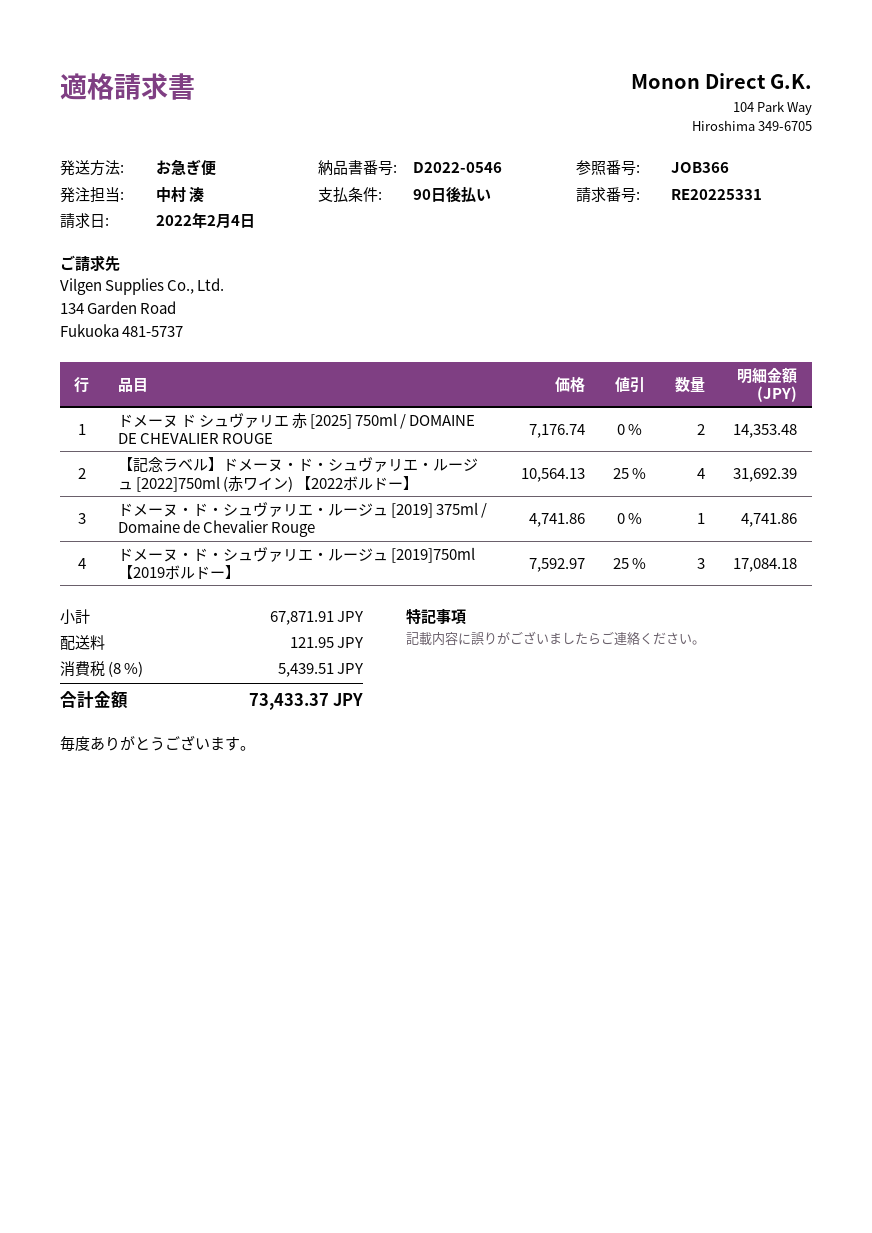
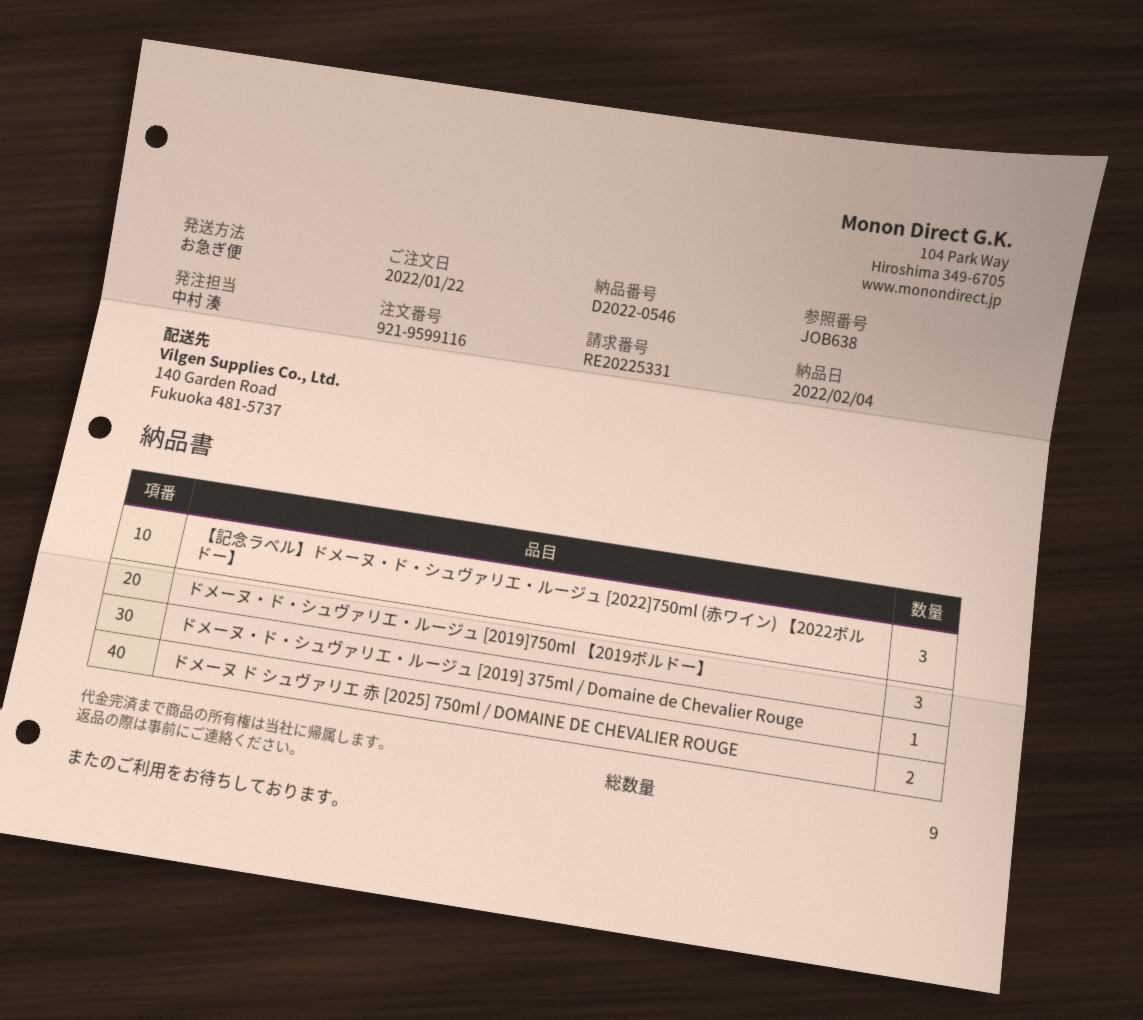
reference: JOB366 -> JOB638
【記念ラベル】ドメーヌ・ド・シュヴァリエ・ルージュ [2022]750ml (赤ワイン) 【2022ボルドー】: 4 -> 3

